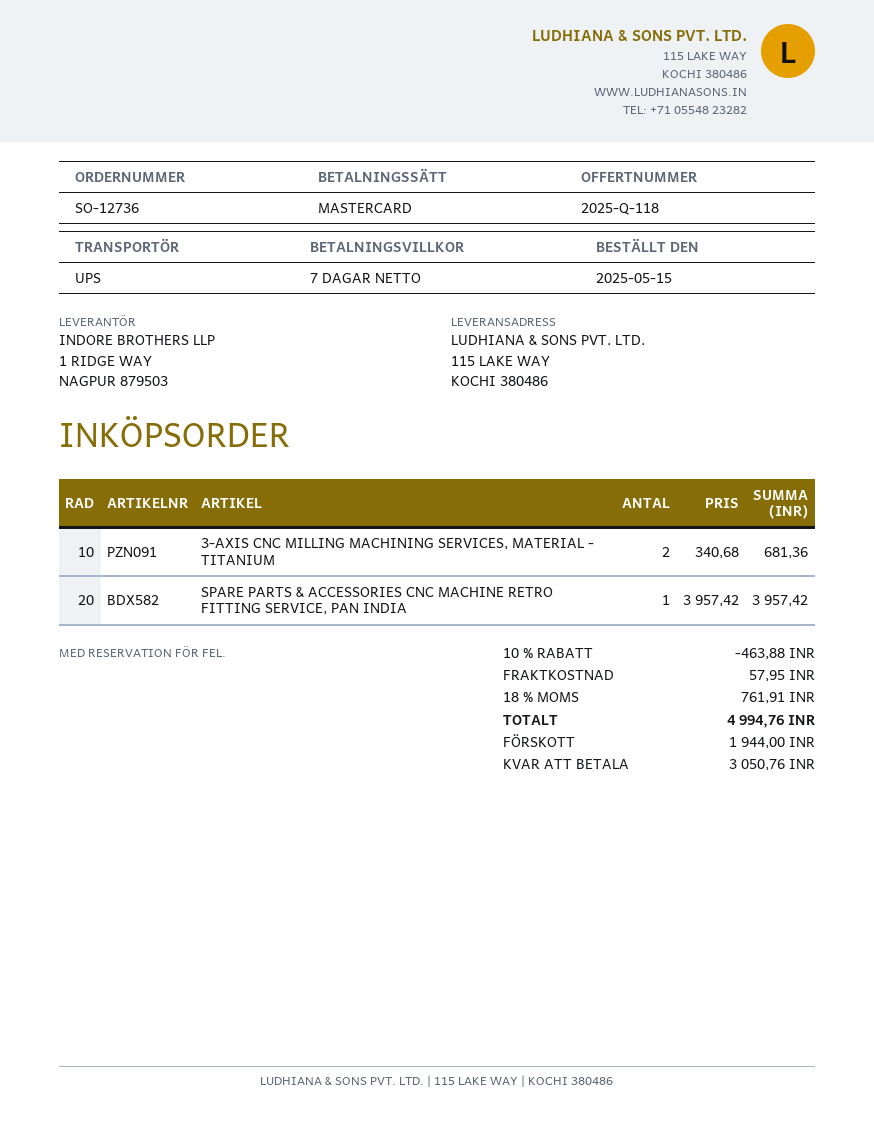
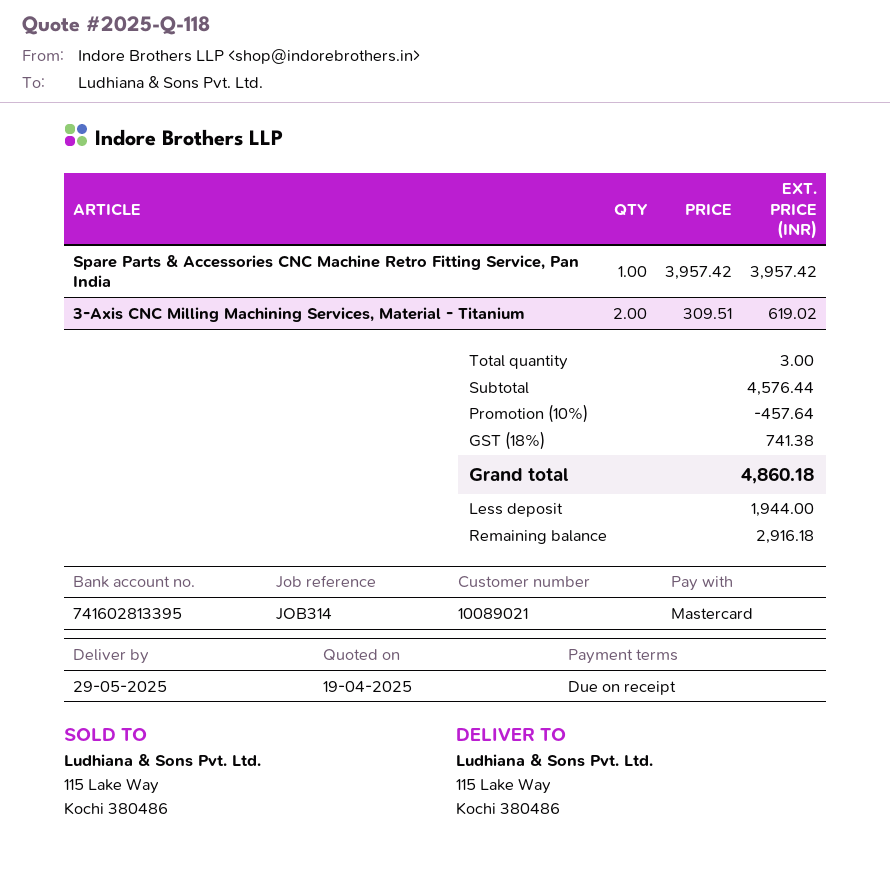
payment terms: 7 days -> on receipt
3-AXIS CNC MILLING MACHINING SERVICES, MATERIAL - TITANIUM: 2 x 340.68 = 681.36 -> 2 x 309.51 = 619.02
discount: 10% = 463.88 -> 10% = 457.64
shipping: 57.95 -> none
tax: 18% = 761.91 -> 18% = 741.38
total: 4994.76 -> 4860.18
balance: 3050.76 -> 2916.18

